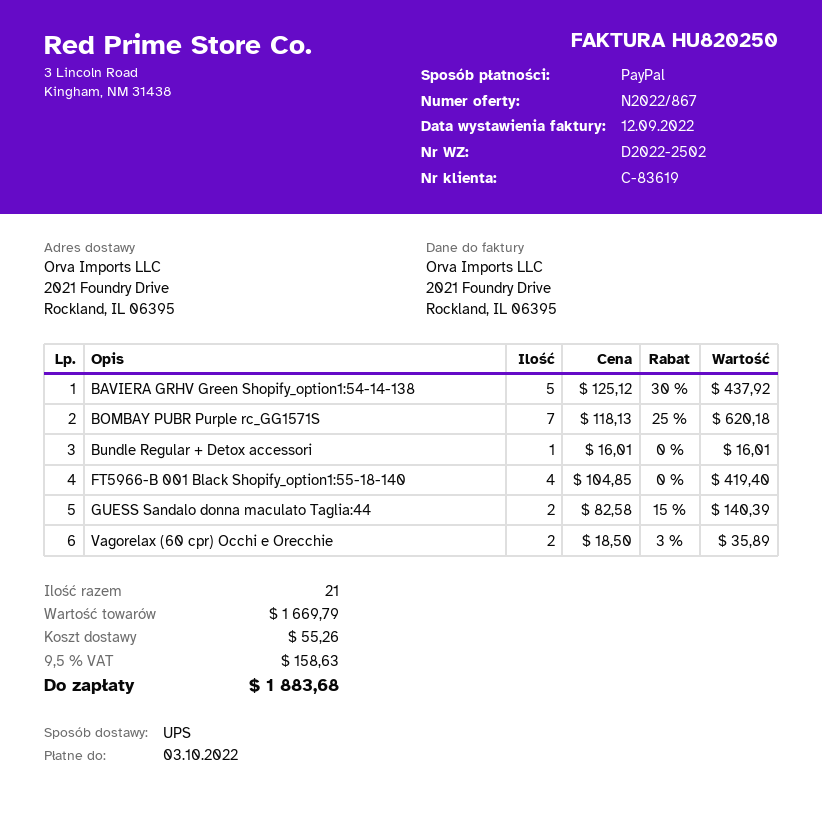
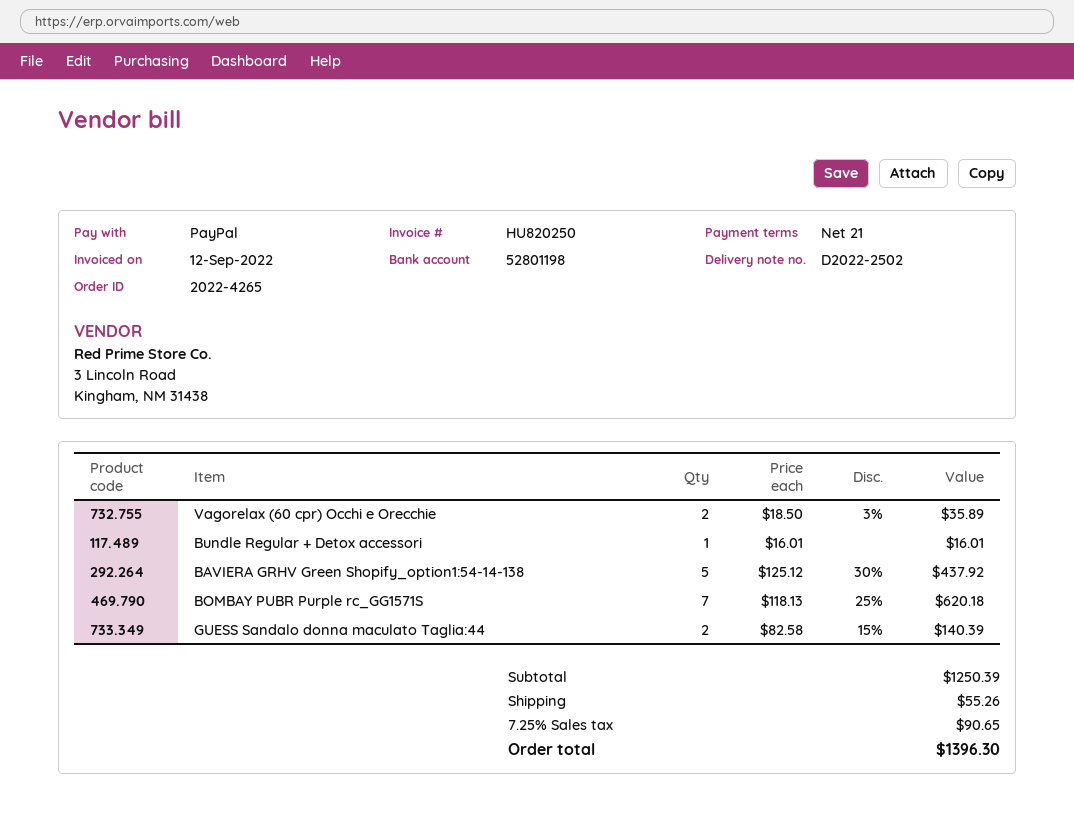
FT5966-B 001 Black Shopify_option1:55-18-140: 4 x 104.85 = 419.40 -> none
subtotal: 1669.79 -> 1250.39
tax: 9.5% = 158.63 -> 7.25% = 90.65
total: 1883.68 -> 1396.30

